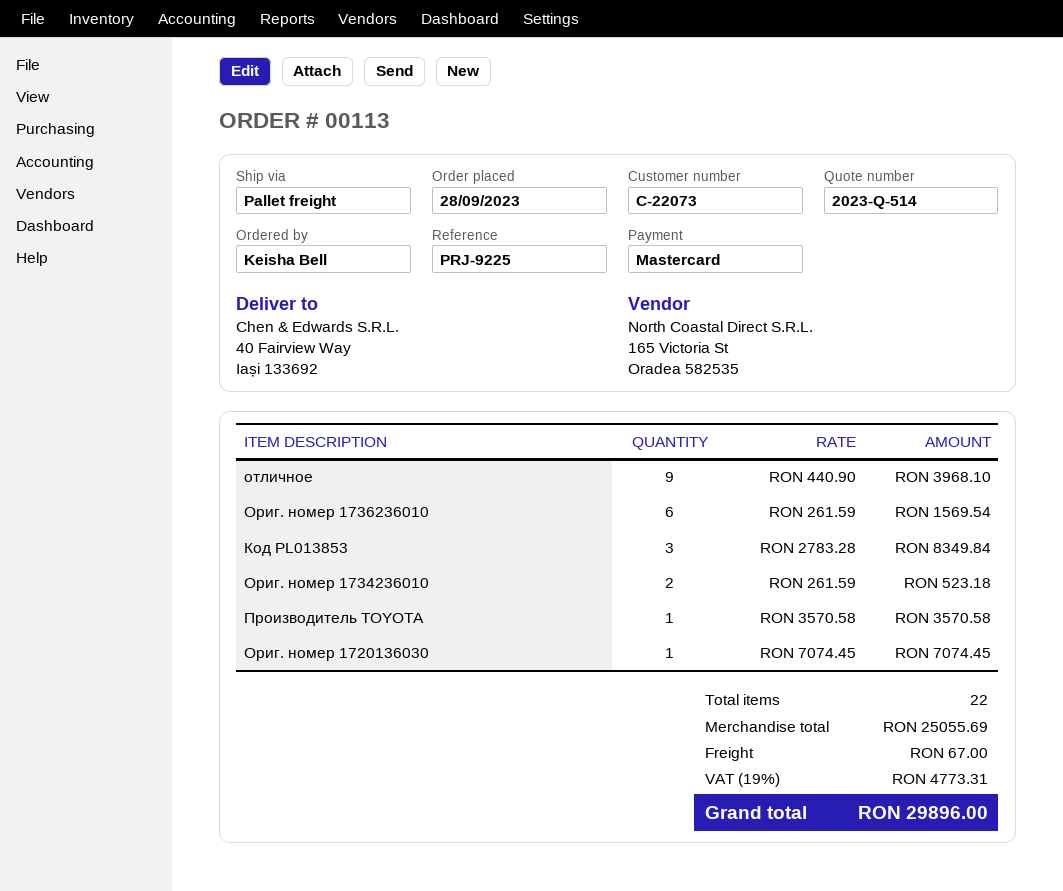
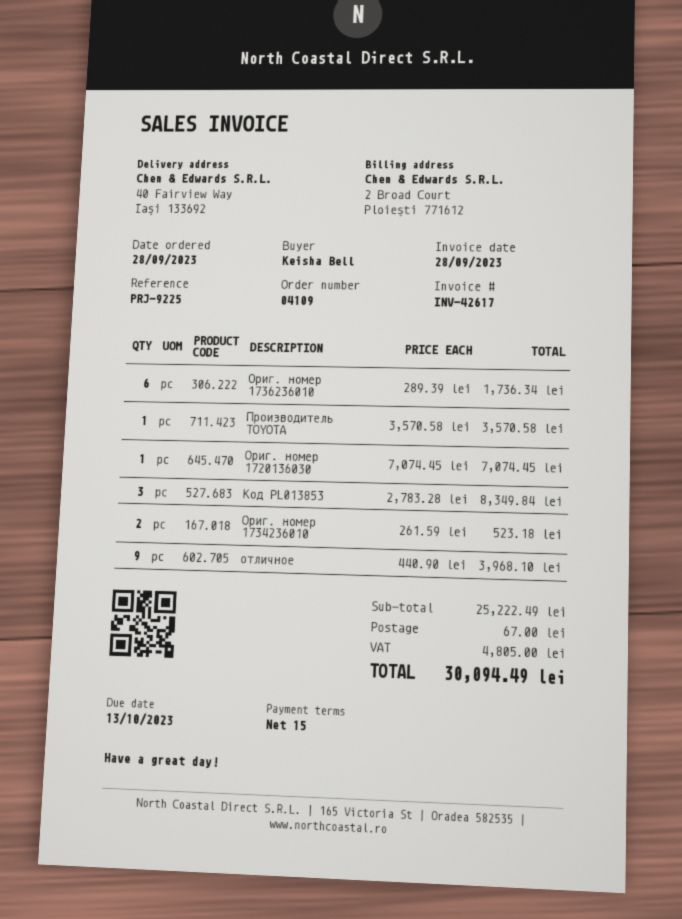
order number: 00113 -> 04109
Ориг. номер 1736236010: 6 x 261.59 = 1569.54 -> 6 x 289.39 = 1736.34
subtotal: 25055.69 -> 25222.49
tax: 4773.31 -> 4805.00
total: 29896.00 -> 30094.49

